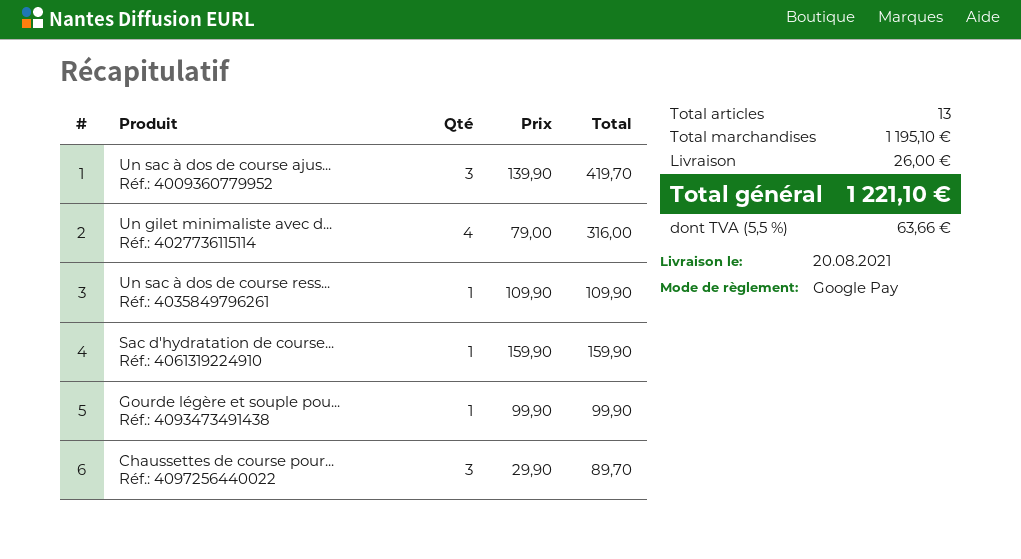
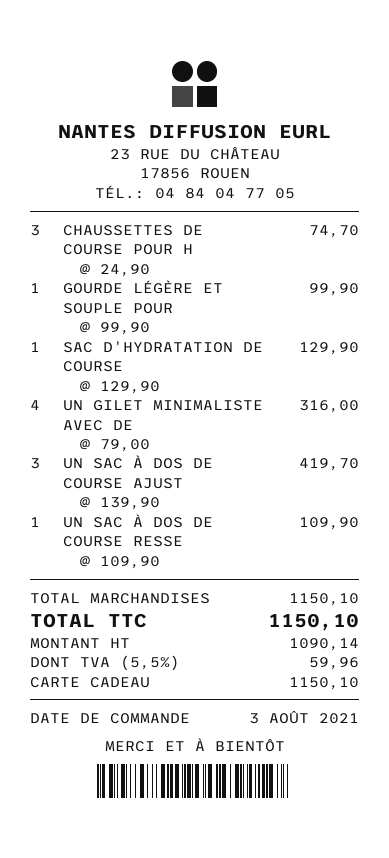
payment method: Google Pay -> gift card
Sac d'hydratation de course...: 1 x 159.90 = 159.90 -> 1 x 129.90 = 129.90
Chaussettes de course pour...: 3 x 29.90 = 89.70 -> 3 x 24.90 = 74.70
subtotal: 1195.10 -> 1150.10
shipping: 26.00 -> none
tax: 5.5% = 63.66 -> 5.5% = 59.96
total: 1221.10 -> 1150.10

